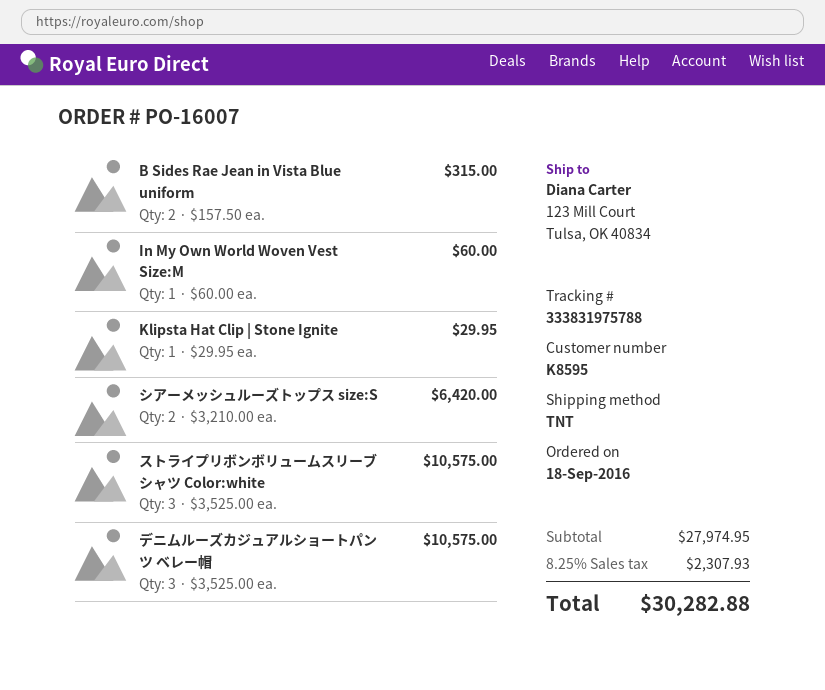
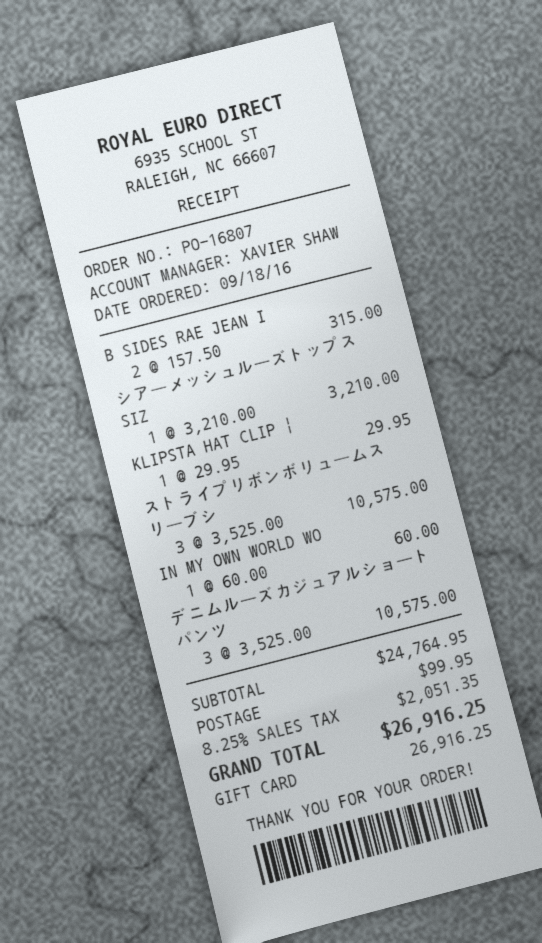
order number: PO-16007 -> PO-16807
シアーメッシュルーズトップス size:S: 2 x 3210.00 = 6420.00 -> 1 x 3210.00 = 3210.00
subtotal: 27974.95 -> 24764.95
shipping: none -> 99.95
tax: 8.25% = 2307.93 -> 8.25% = 2051.35
total: 30282.88 -> 26916.25

